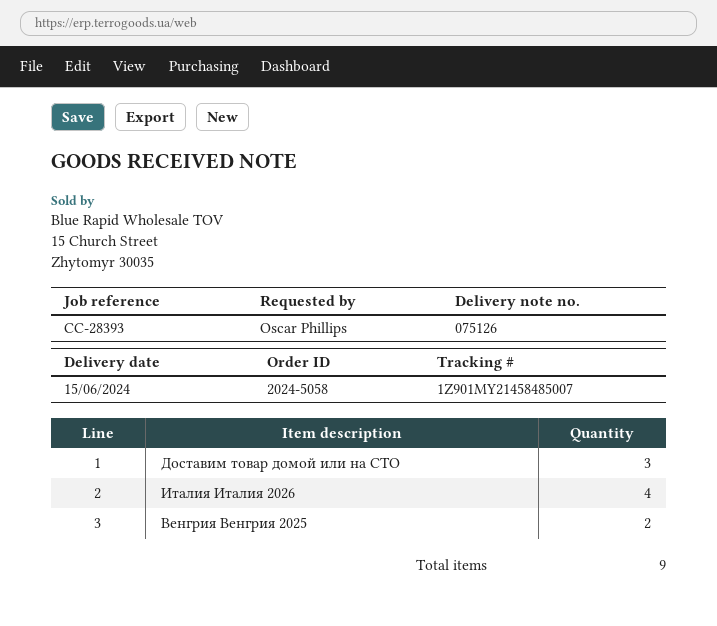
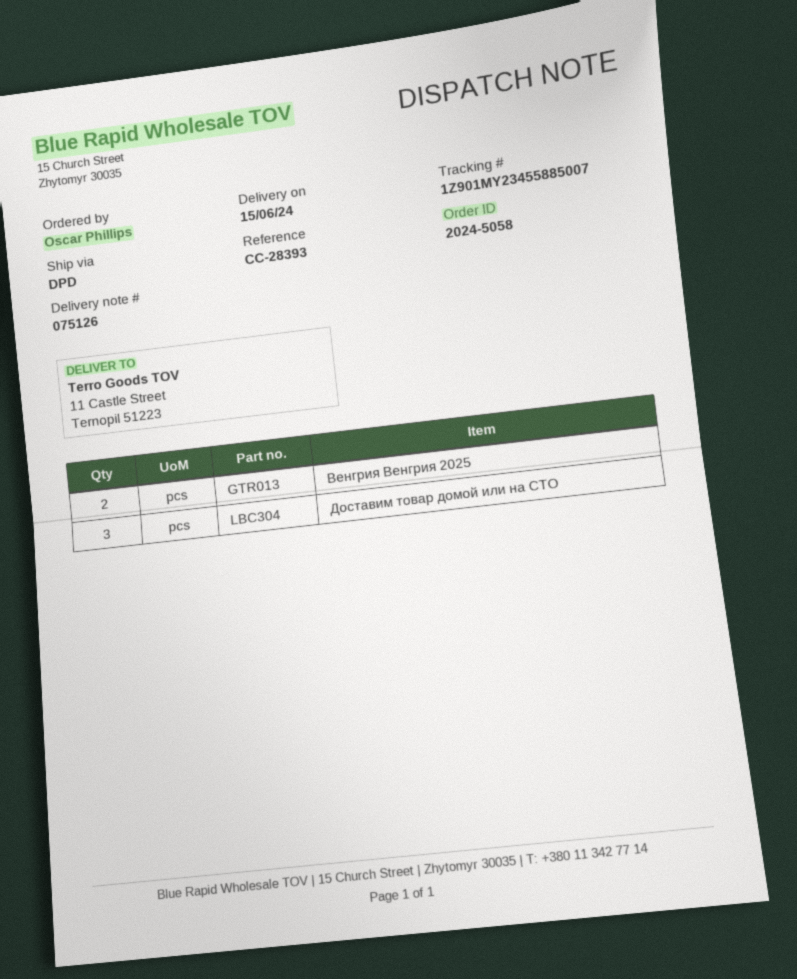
tracking number: 1Z901MY21458485007 -> 1Z901MY23455885007
Италия Италия 2026: 4 -> none

